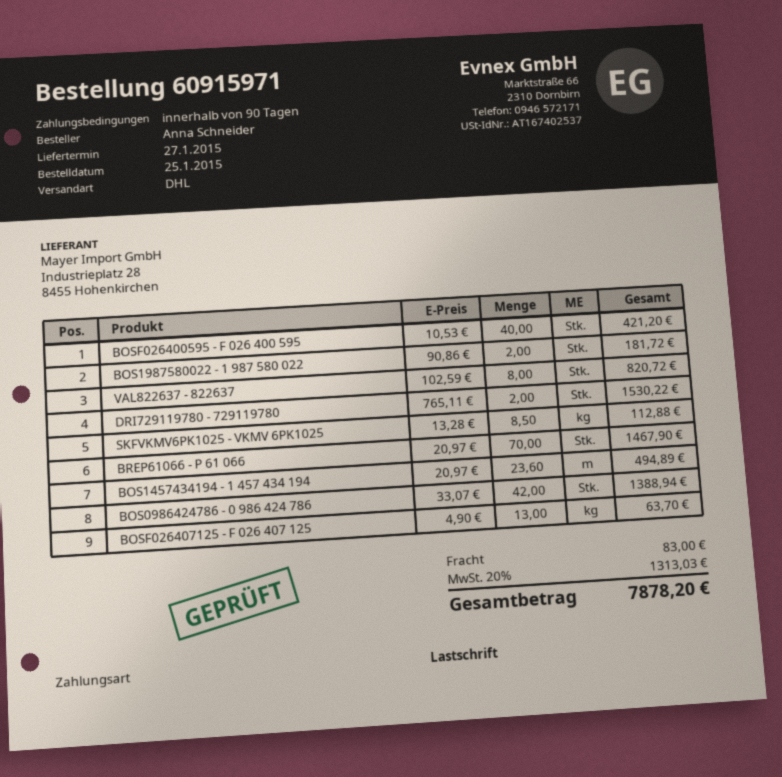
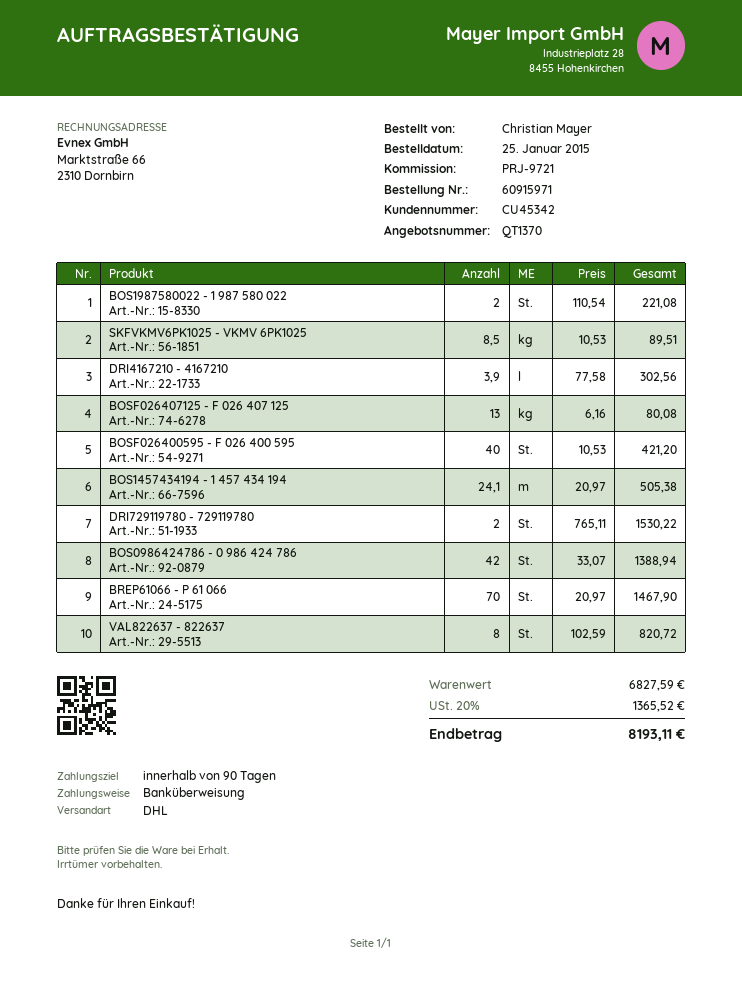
ordered by: Anna Schneider -> Christian Mayer
payment method: direct debit -> bank transfer
BOS1987580022 - 1 987 580 022: 2 x 90.86 = 181.72 -> 2 x 110.54 = 221.08
SKFVKMV6PK1025 - VKMV 6PK1025: 8.5 x 13.28 = 112.88 -> 8.5 x 10.53 = 89.51
BOS1457434194 - 1 457 434 194: 23.6 x 20.97 = 494.89 -> 24.1 x 20.97 = 505.38
BOSF026407125 - F 026 407 125: 13 x 4.90 = 63.70 -> 13 x 6.16 = 80.08
DRI4167210 - 4167210: none -> 3.9 x 77.58 = 302.56
shipping: 83.00 -> none
tax: 20% = 1313.03 -> 20% = 1365.52
total: 7878.20 -> 8193.11

